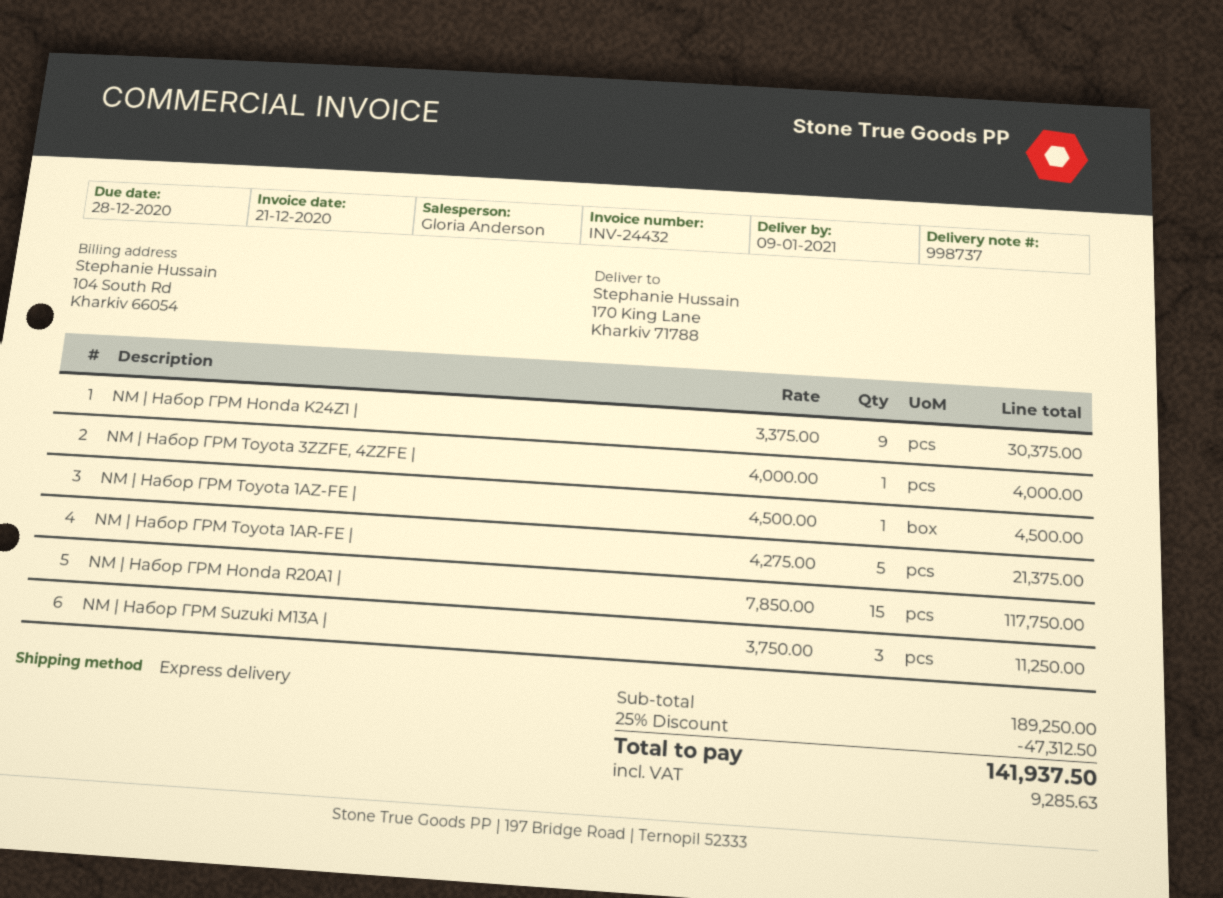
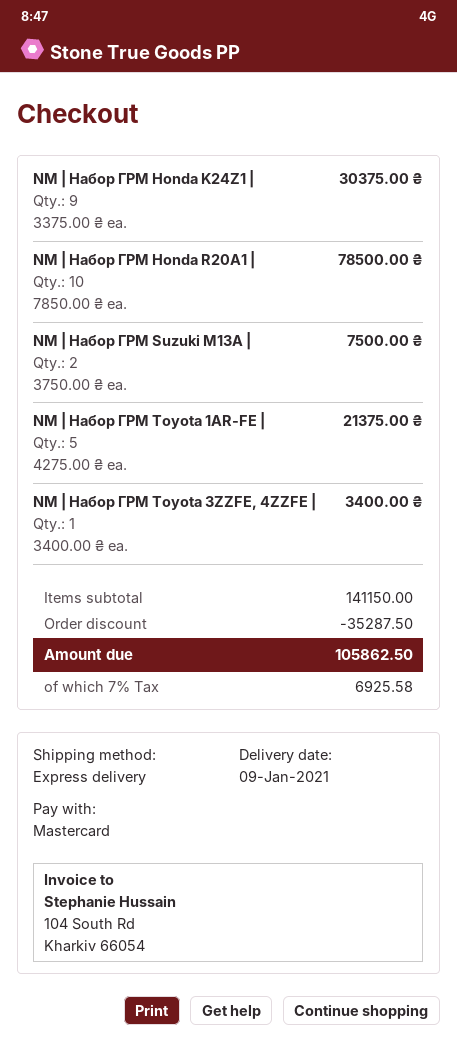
NM | Набор ГРМ Toyota 3ZZFE, 4ZZFE |: 1 x 4000.00 = 4000.00 -> 1 x 3400.00 = 3400.00
NM | Набор ГРМ Toyota 1AZ-FE |: 1 x 4500.00 = 4500.00 -> none
NM | Набор ГРМ Honda R20A1 |: 15 x 7850.00 = 117750.00 -> 10 x 7850.00 = 78500.00
NM | Набор ГРМ Suzuki M13A |: 3 x 3750.00 = 11250.00 -> 2 x 3750.00 = 7500.00
subtotal: 189250.00 -> 141150.00
discount: 47312.50 -> 35287.50
tax: 9285.63 -> 6925.58
total: 141937.50 -> 105862.50

